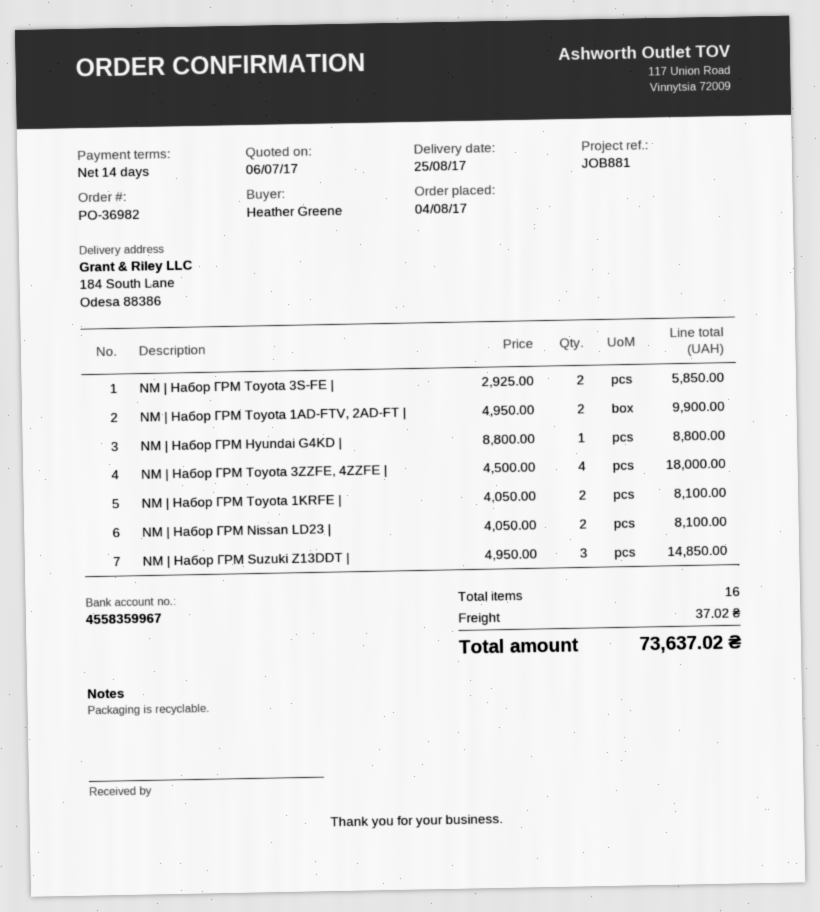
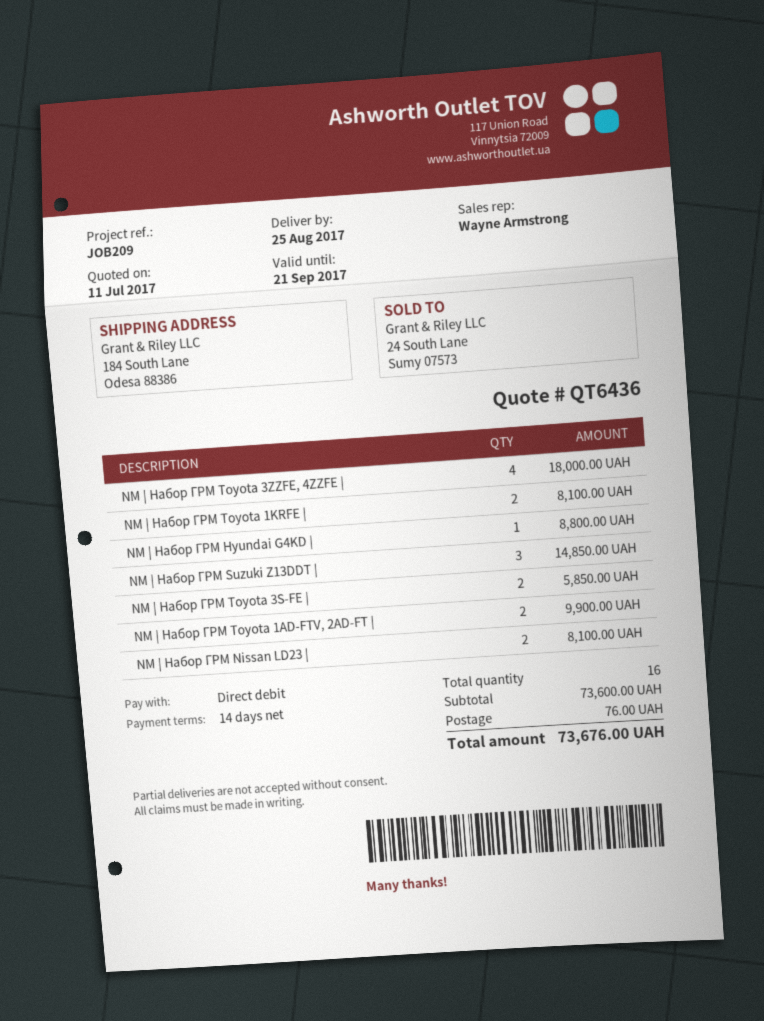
quote date: 2017-07-06 -> 2017-07-11
reference: JOB881 -> JOB209
shipping: 37.02 -> 76.00
total: 73637.02 -> 73676.00

